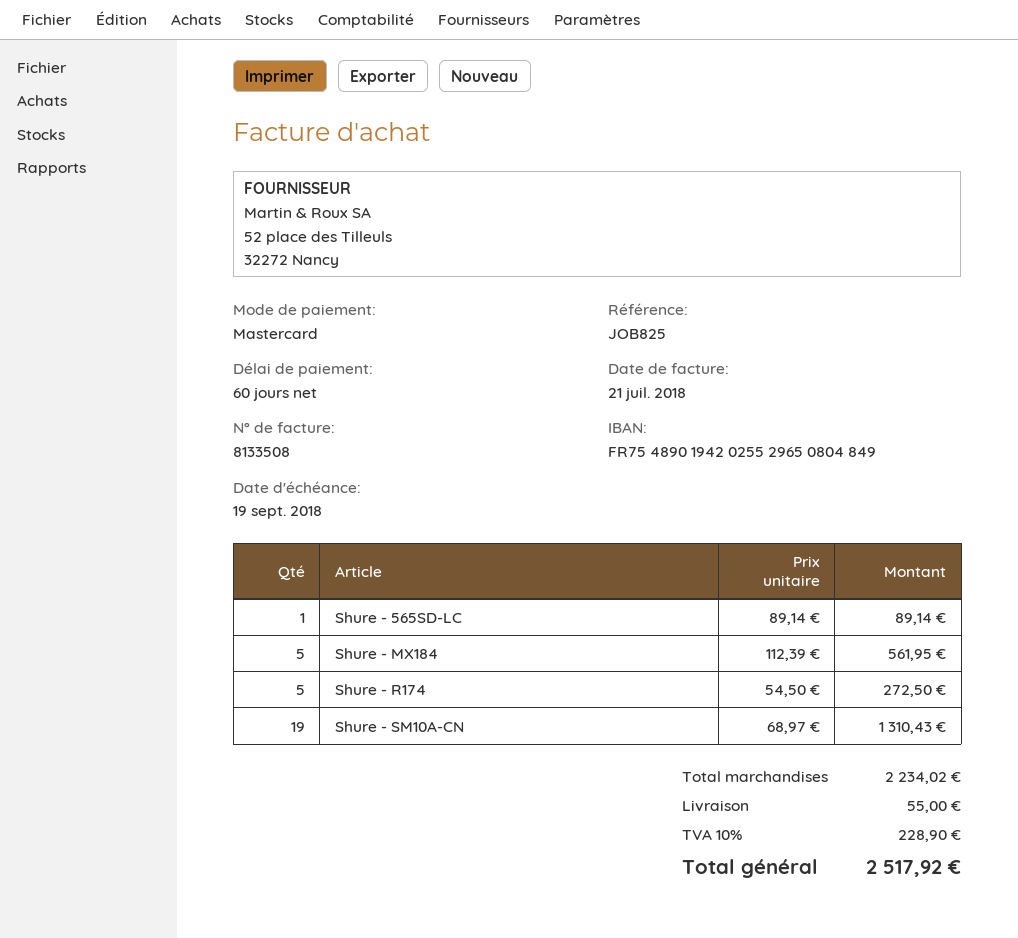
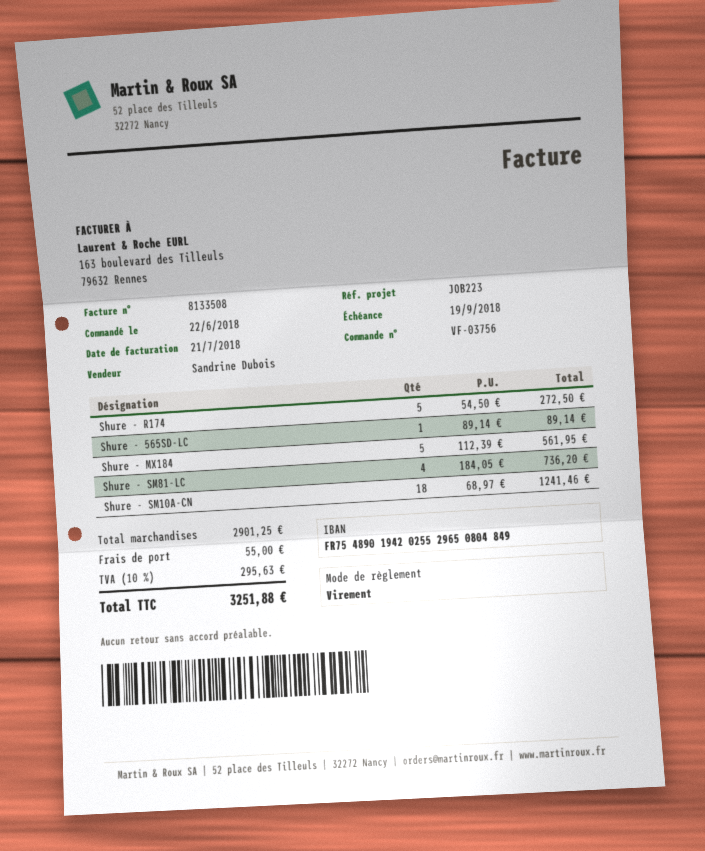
reference: JOB825 -> JOB223
payment method: Mastercard -> bank transfer
Shure - SM10A-CN: 19 x 68.97 = 1310.43 -> 18 x 68.97 = 1241.46
Shure - SM81-LC: none -> 4 x 184.05 = 736.20
subtotal: 2234.02 -> 2901.25
tax: 10% = 228.90 -> 10% = 295.63
total: 2517.92 -> 3251.88

